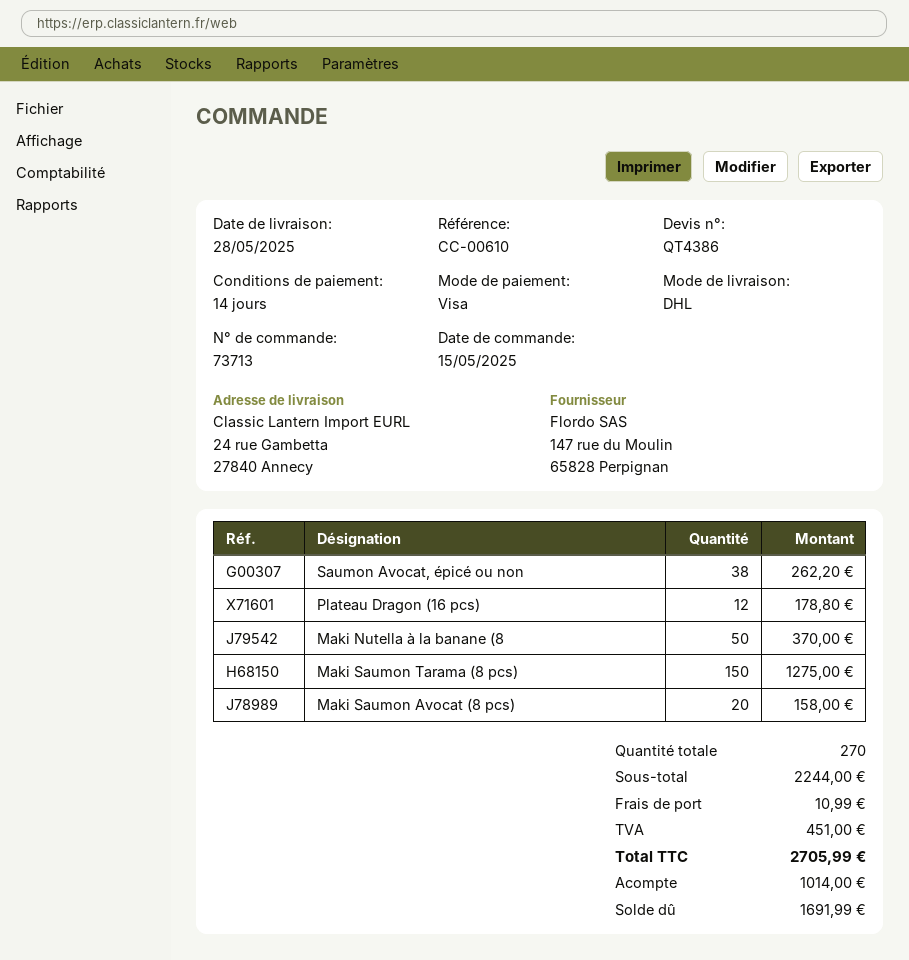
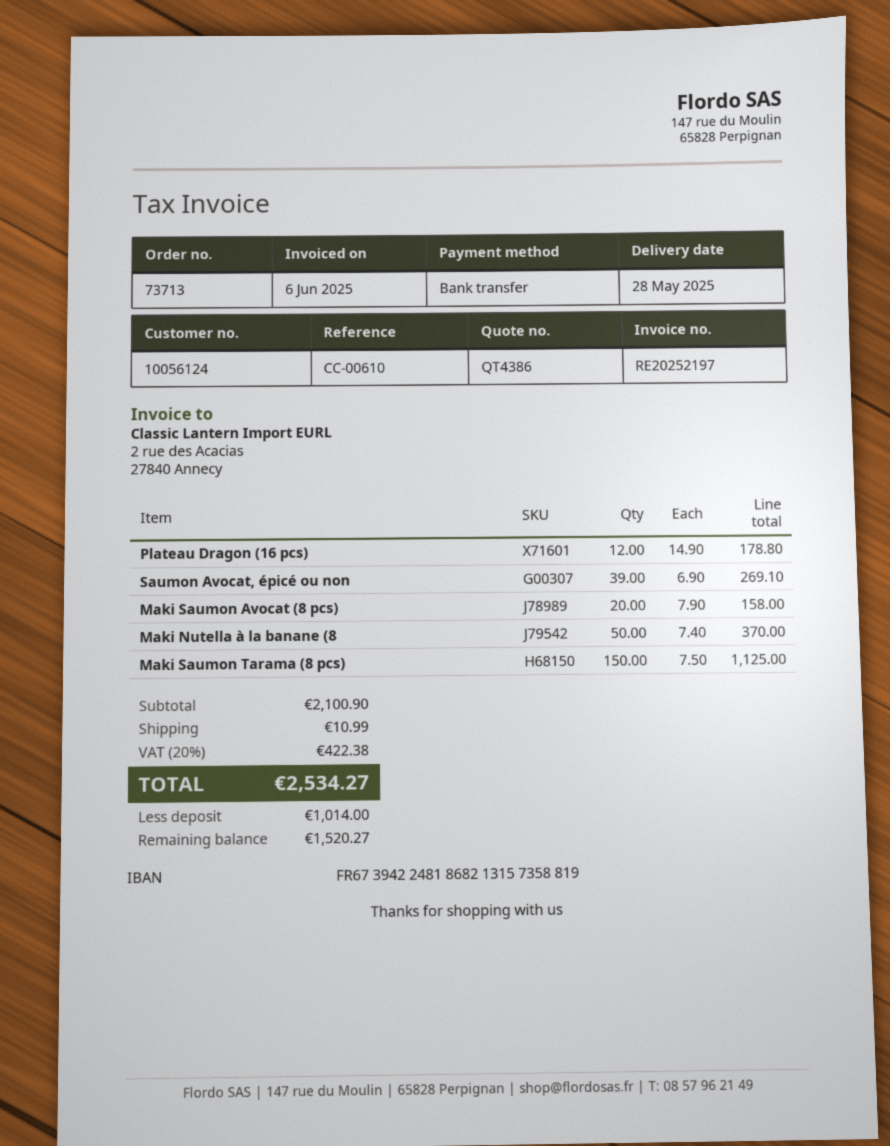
payment method: Visa -> bank transfer
Saumon Avocat, épicé ou non: 38 for 262.20 -> 39 for 269.10
Maki Saumon Tarama (8 pcs): 150 for 1275.00 -> 150 for 1125.00
subtotal: 2244.00 -> 2100.90
tax: 451.00 -> 422.38
total: 2705.99 -> 2534.27
balance: 1691.99 -> 1520.27

